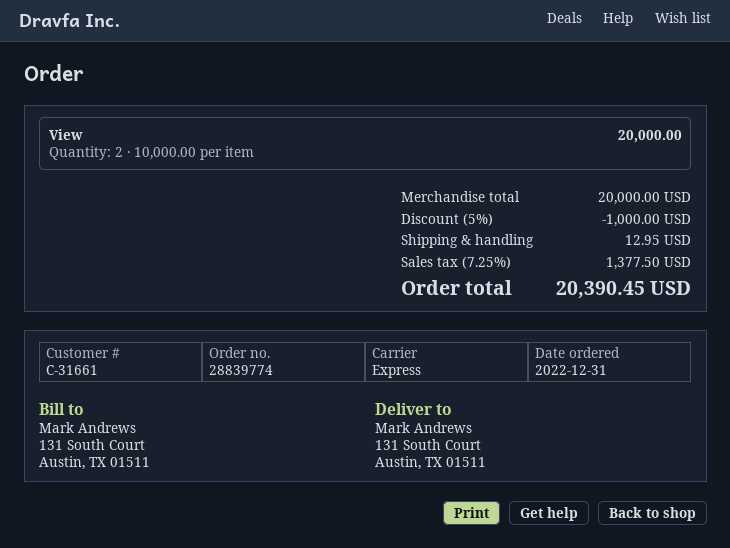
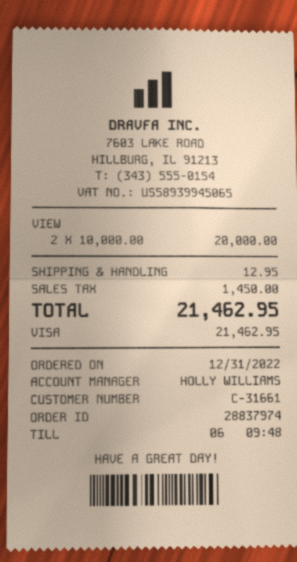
order number: 28839774 -> 28837974
discount: 5% = 1000.00 -> none
tax: 1377.50 -> 1450.00
total: 20390.45 -> 21462.95

